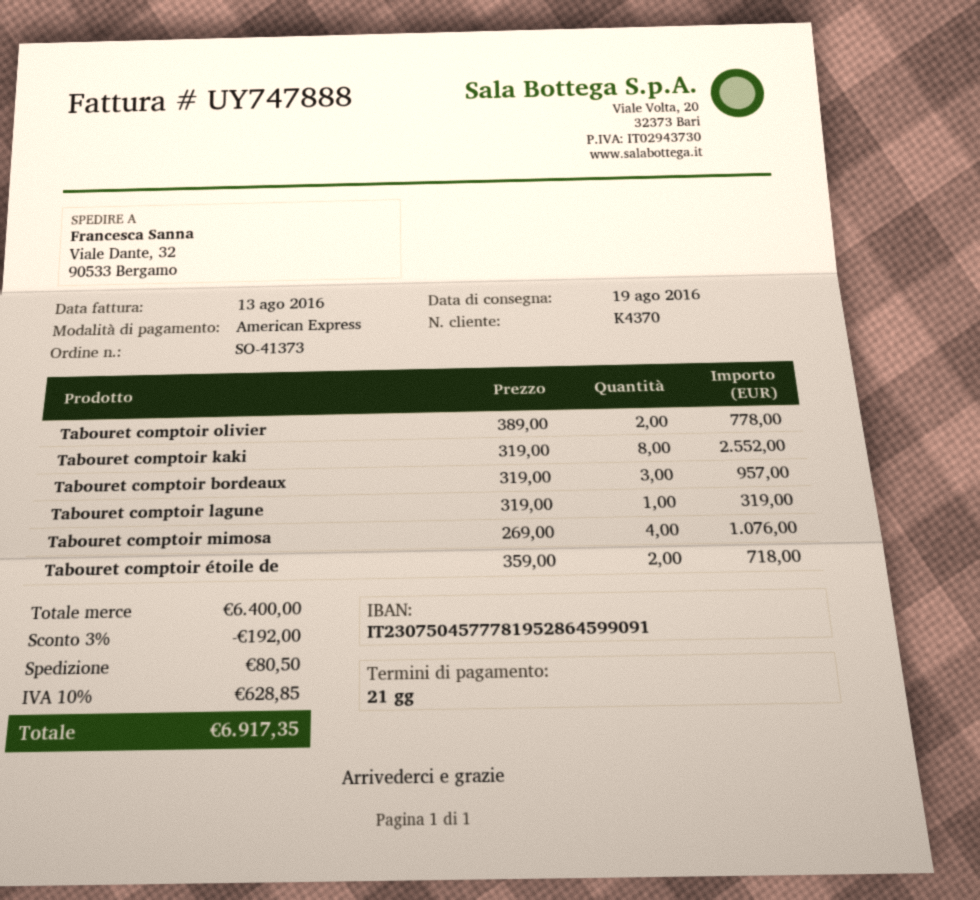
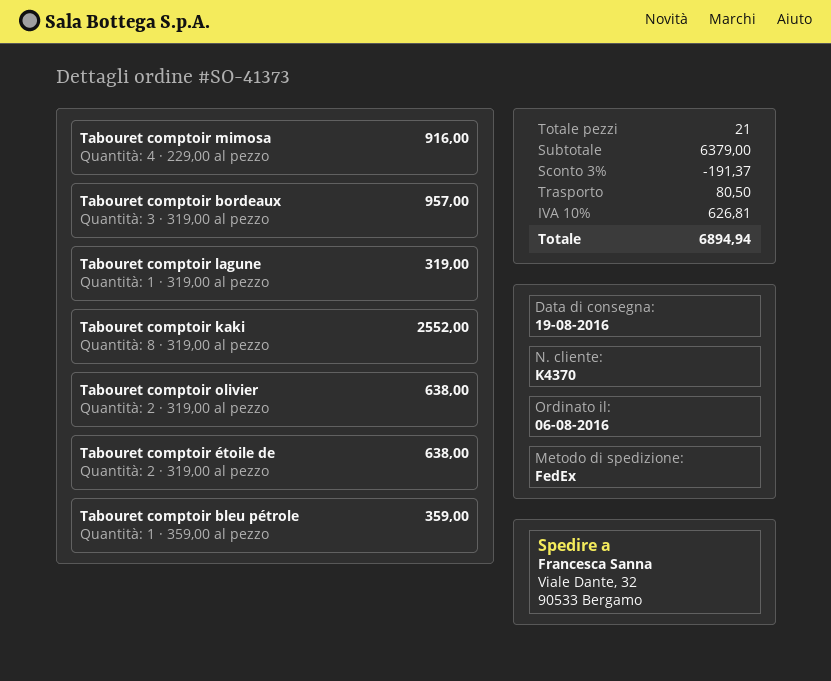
Tabouret comptoir olivier: 2 x 389.00 = 778.00 -> 2 x 319.00 = 638.00
Tabouret comptoir mimosa: 4 x 269.00 = 1076.00 -> 4 x 229.00 = 916.00
Tabouret comptoir étoile de: 2 x 359.00 = 718.00 -> 2 x 319.00 = 638.00
Tabouret comptoir bleu pétrole: none -> 1 x 359.00 = 359.00
subtotal: 6400.00 -> 6379.00
discount: 3% = 192.00 -> 3% = 191.37
tax: 10% = 628.85 -> 10% = 626.81
total: 6917.35 -> 6894.94

